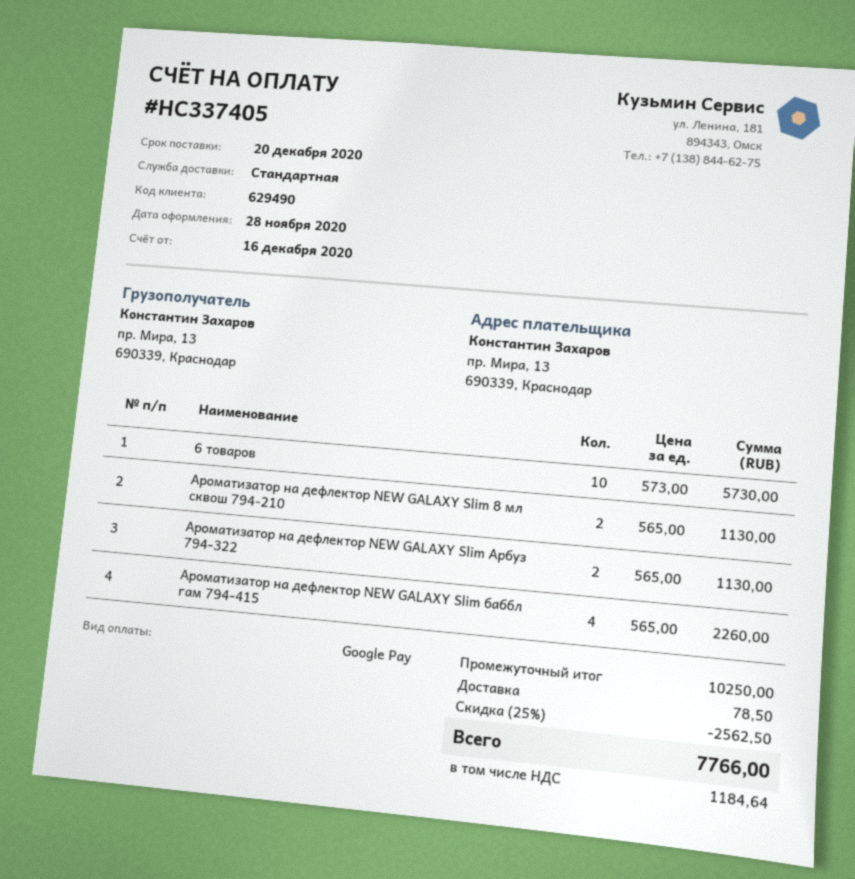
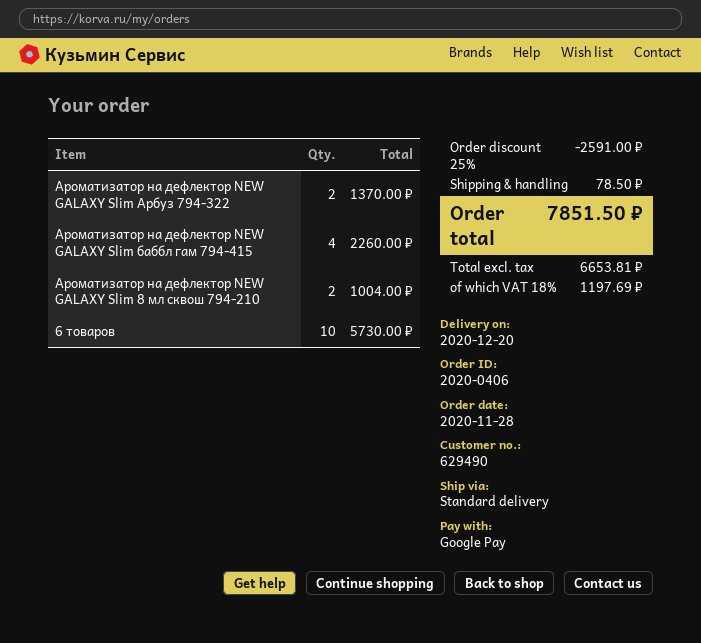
Ароматизатор на дефлектор NEW GALAXY Slim 8 мл сквош 794-210: 2 for 1130.00 -> 2 for 1004.00
Ароматизатор на дефлектор NEW GALAXY Slim Арбуз 794-322: 2 for 1130.00 -> 2 for 1370.00
discount: 25% = 2562.50 -> 25% = 2591.00
tax: 1184.64 -> 1197.69
total: 7766.00 -> 7851.50

